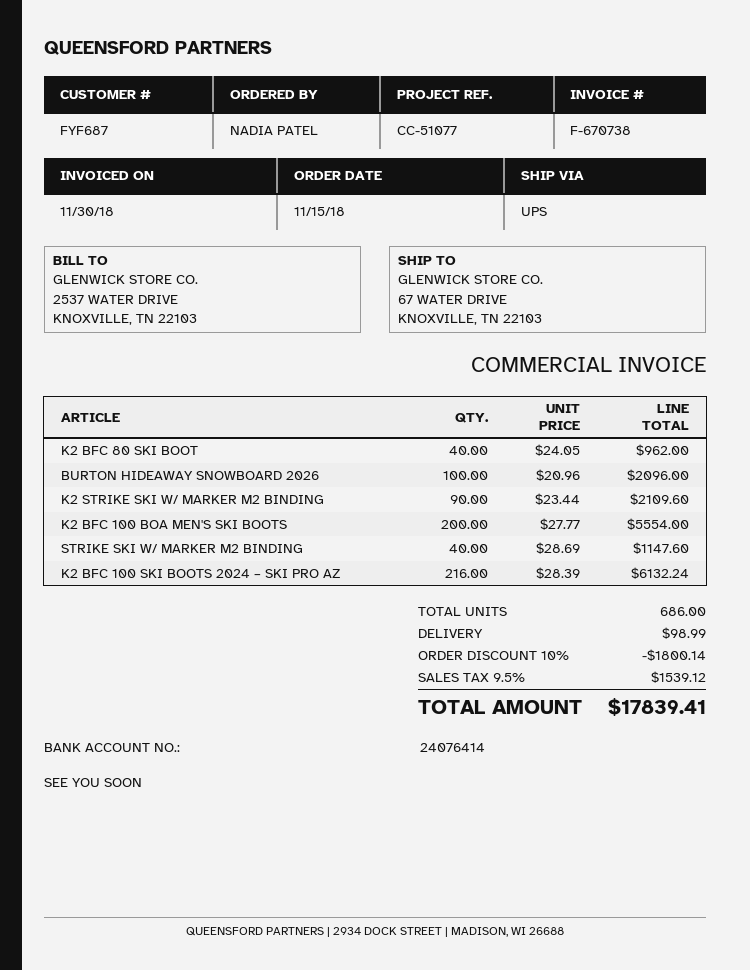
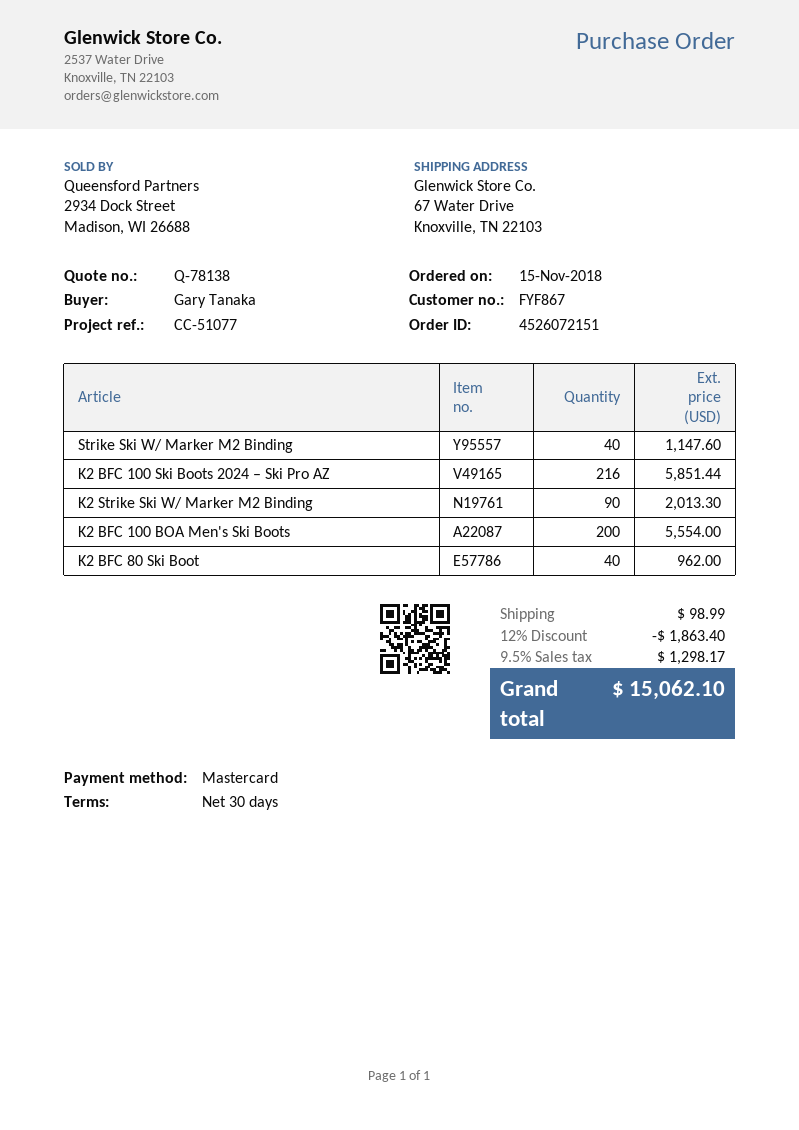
customer number: FYF687 -> FYF867
ordered by: NADIA PATEL -> Gary Tanaka
BURTON HIDEAWAY SNOWBOARD 2026: 100 for 2096.00 -> none
K2 STRIKE SKI W/ MARKER M2 BINDING: 90 for 2109.60 -> 90 for 2013.30
K2 BFC 100 SKI BOOTS 2024 – SKI PRO AZ: 216 for 6132.24 -> 216 for 5851.44
discount: 10% = 1800.14 -> 12% = 1863.40
tax: 9.5% = 1539.12 -> 9.5% = 1298.17
total: 17839.41 -> 15062.10

